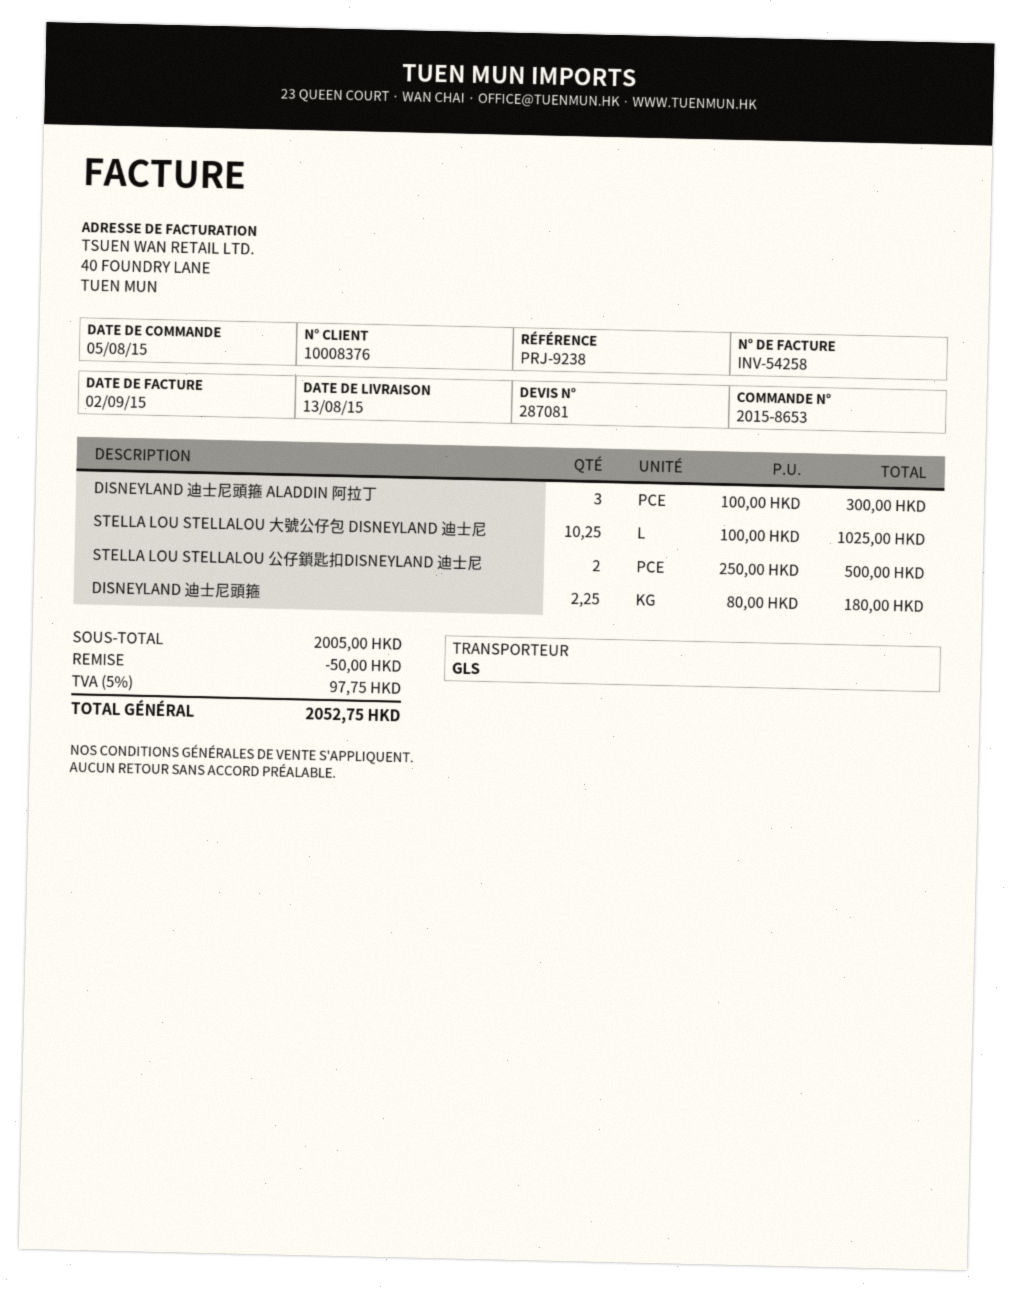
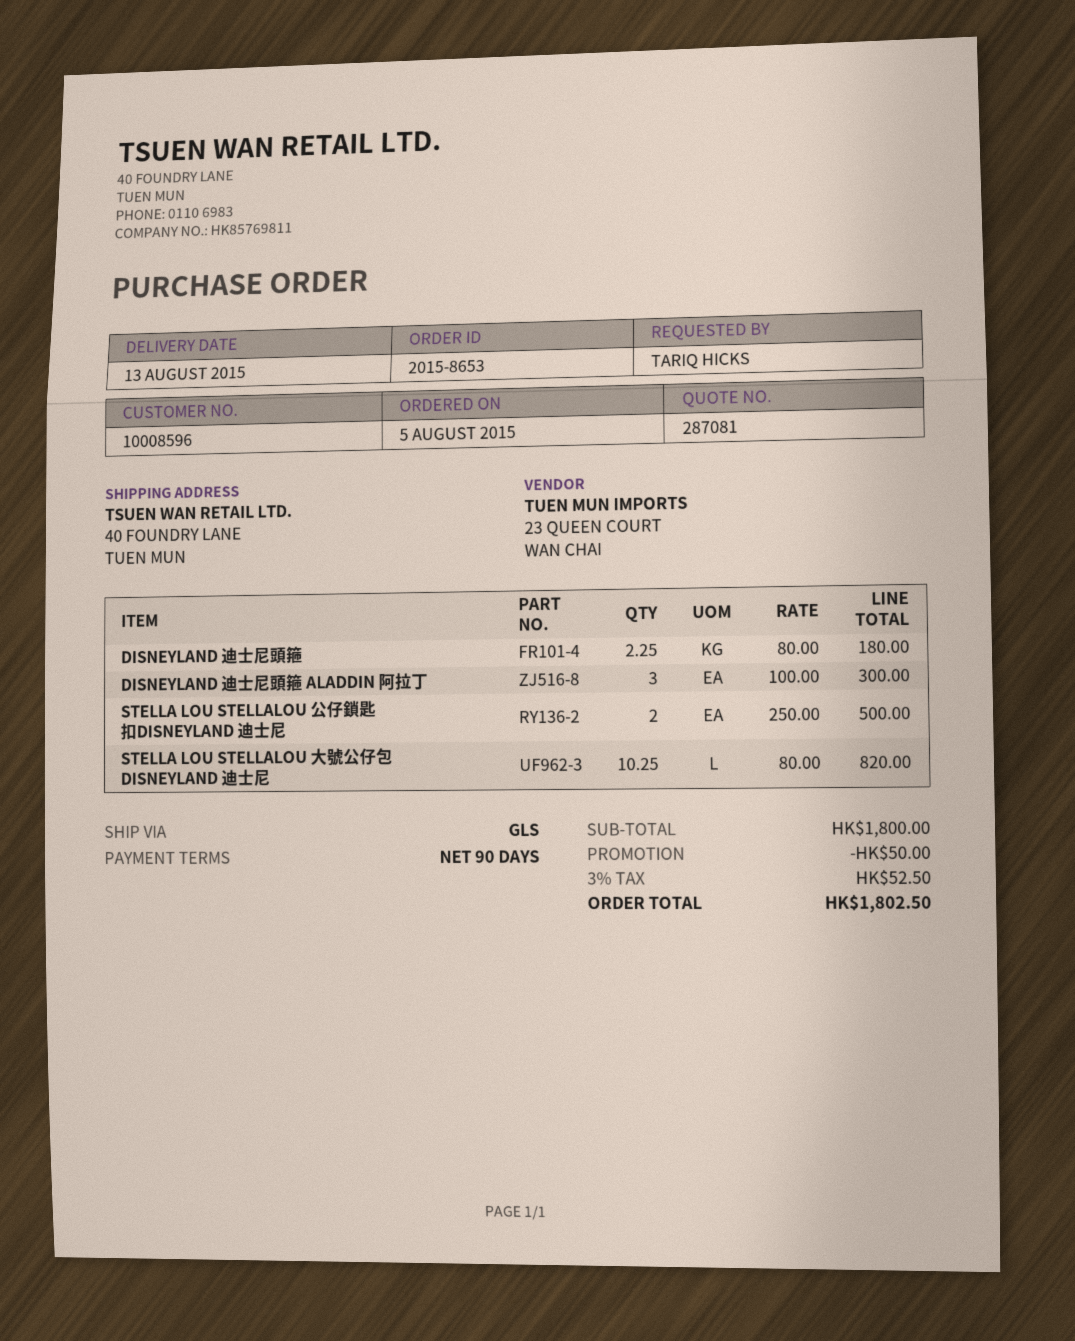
customer number: 10008376 -> 10008596
STELLA LOU STELLALOU 大號公仔包 DISNEYLAND 迪士尼: 10.25 x 100.00 = 1025.00 -> 10.25 x 80.00 = 820.00
subtotal: 2005.00 -> 1800.00
tax: 5% = 97.75 -> 3% = 52.50
total: 2052.75 -> 1802.50

